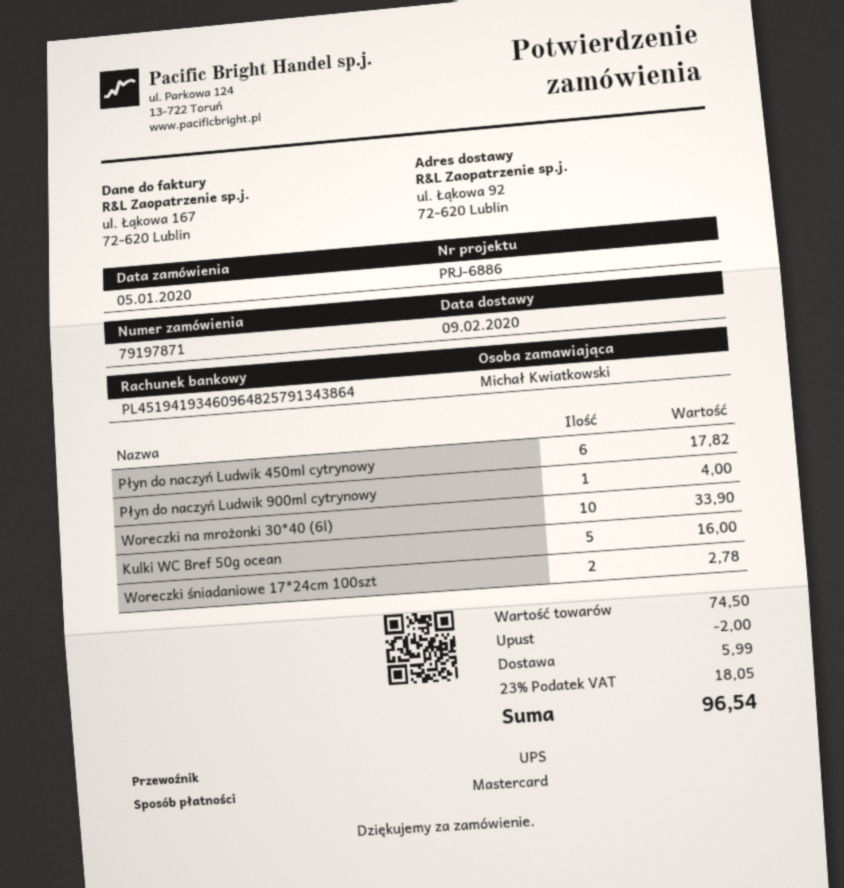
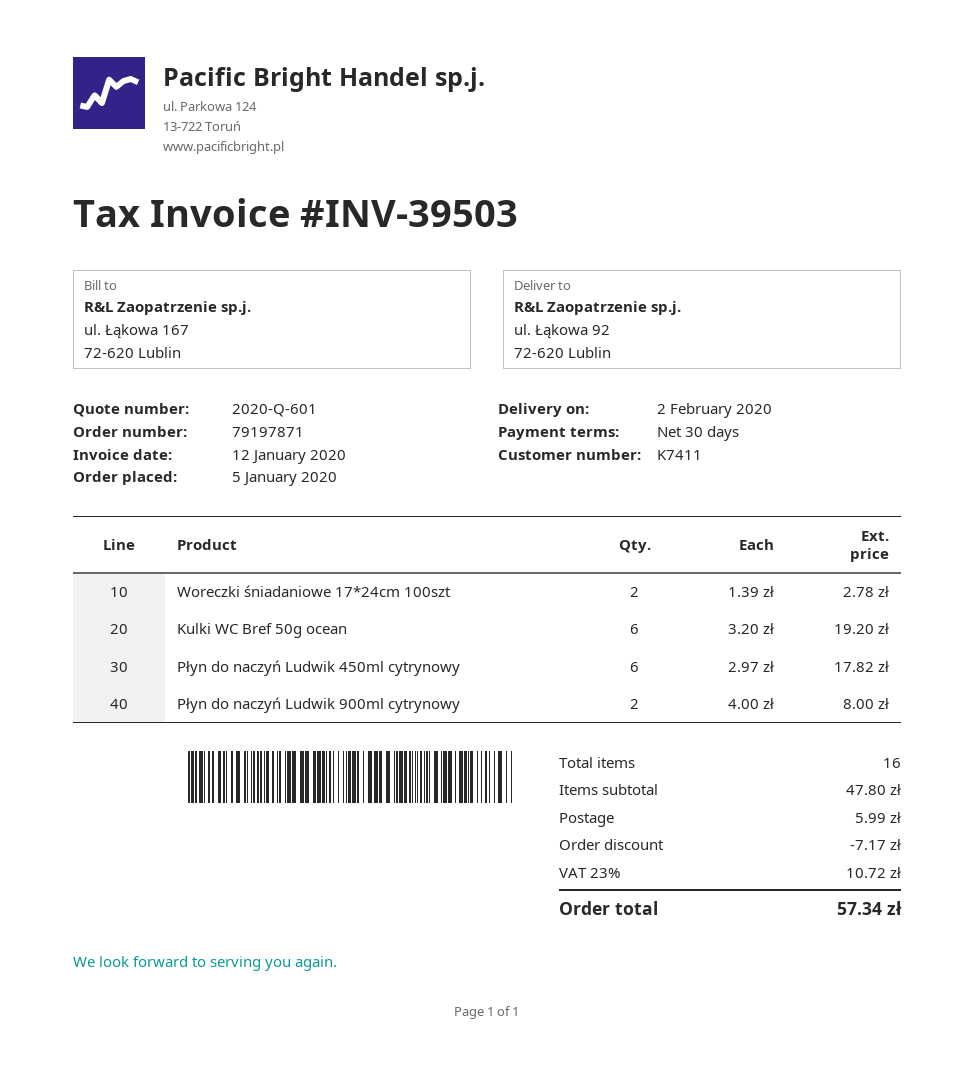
delivery date: 2020-02-09 -> 2020-02-02
Płyn do naczyń Ludwik 900ml cytrynowy: 1 for 4.00 -> 2 for 8.00
Woreczki na mrożonki 30*40 (6l): 10 for 33.90 -> none
Kulki WC Bref 50g ocean: 5 for 16.00 -> 6 for 19.20
subtotal: 74.50 -> 47.80
discount: 2.00 -> 7.17
tax: 23% = 18.05 -> 23% = 10.72
total: 96.54 -> 57.34

